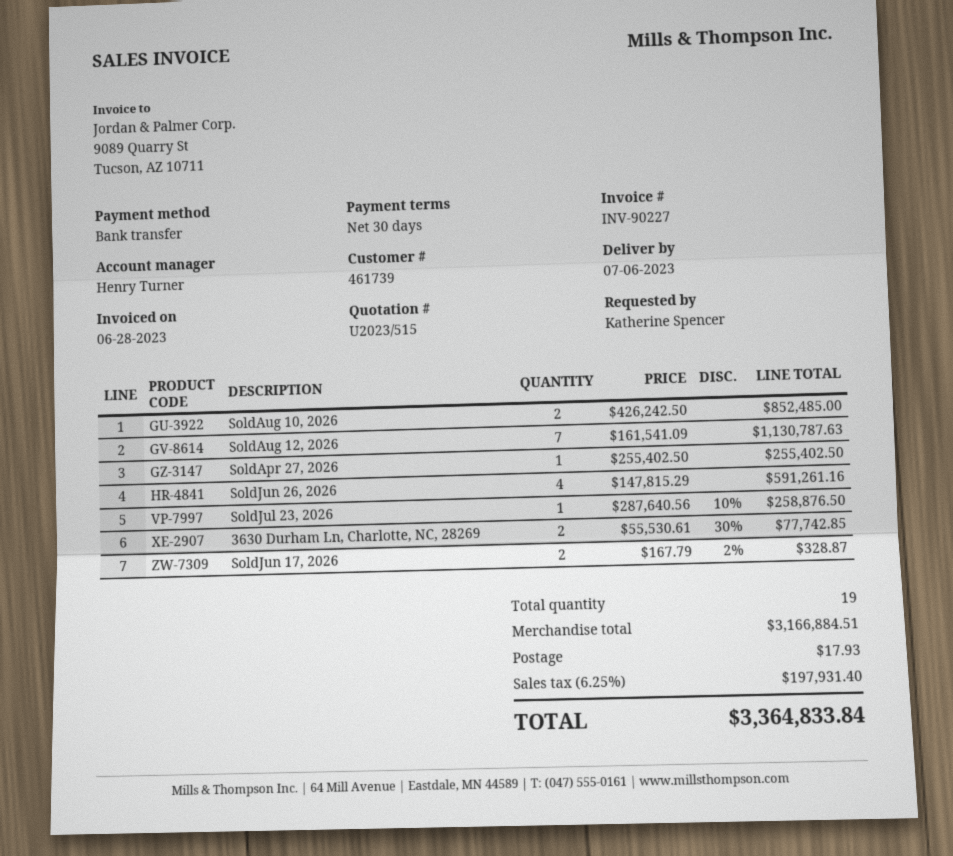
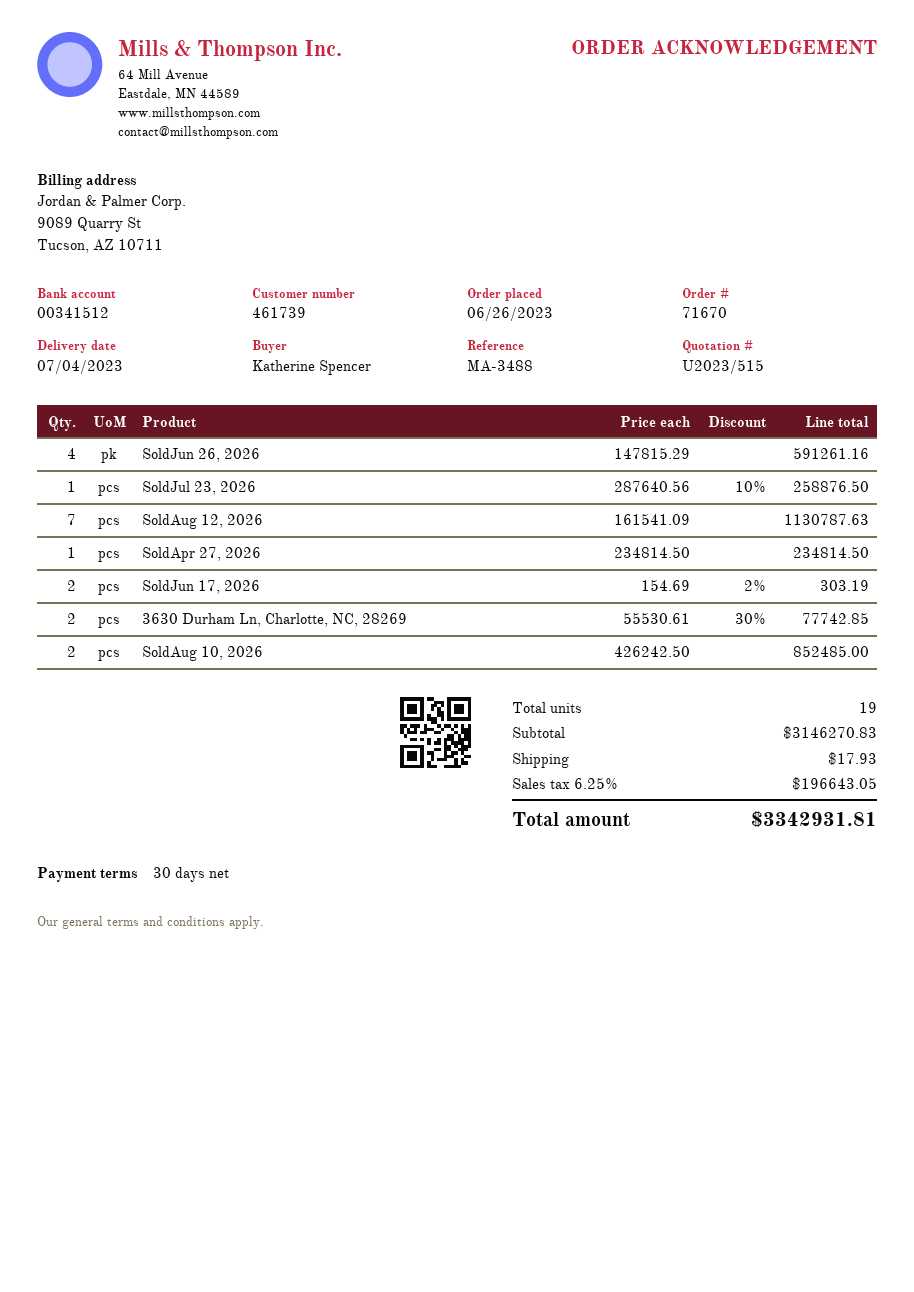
delivery date: 2023-07-06 -> 2023-07-04
SoldApr 27, 2026: 1 x 255402.50 = 255402.50 -> 1 x 234814.50 = 234814.50
SoldJun 17, 2026: 2 x 167.79 - 2% = 328.87 -> 2 x 154.69 - 2% = 303.19
subtotal: 3166884.51 -> 3146270.83
tax: 6.25% = 197931.40 -> 6.25% = 196643.05
total: 3364833.84 -> 3342931.81

